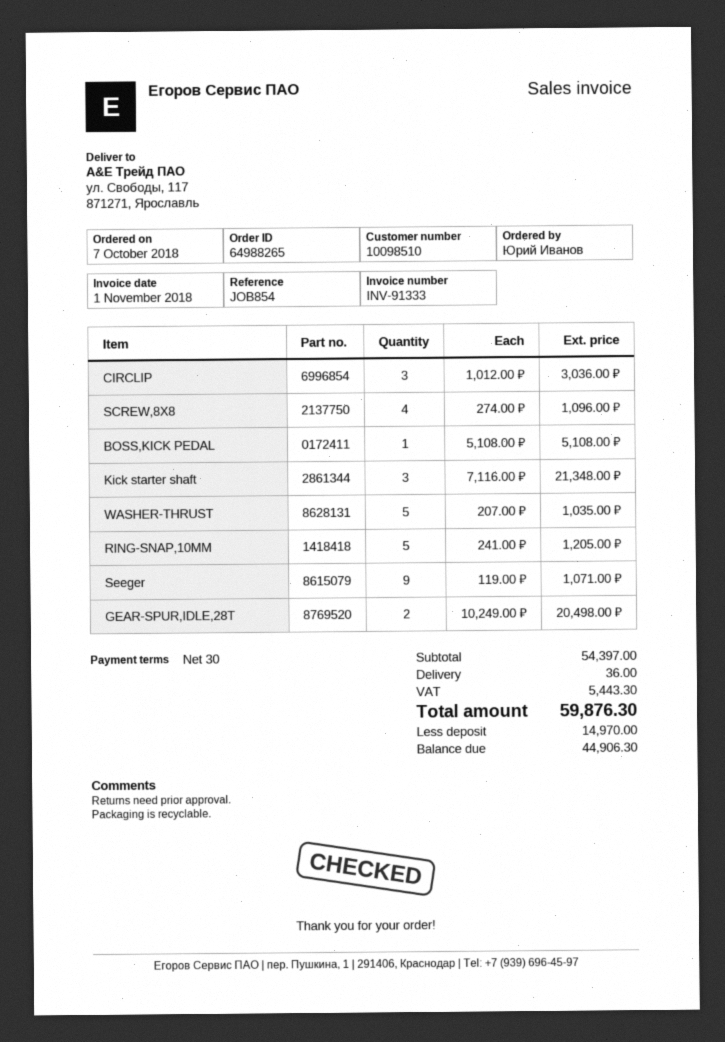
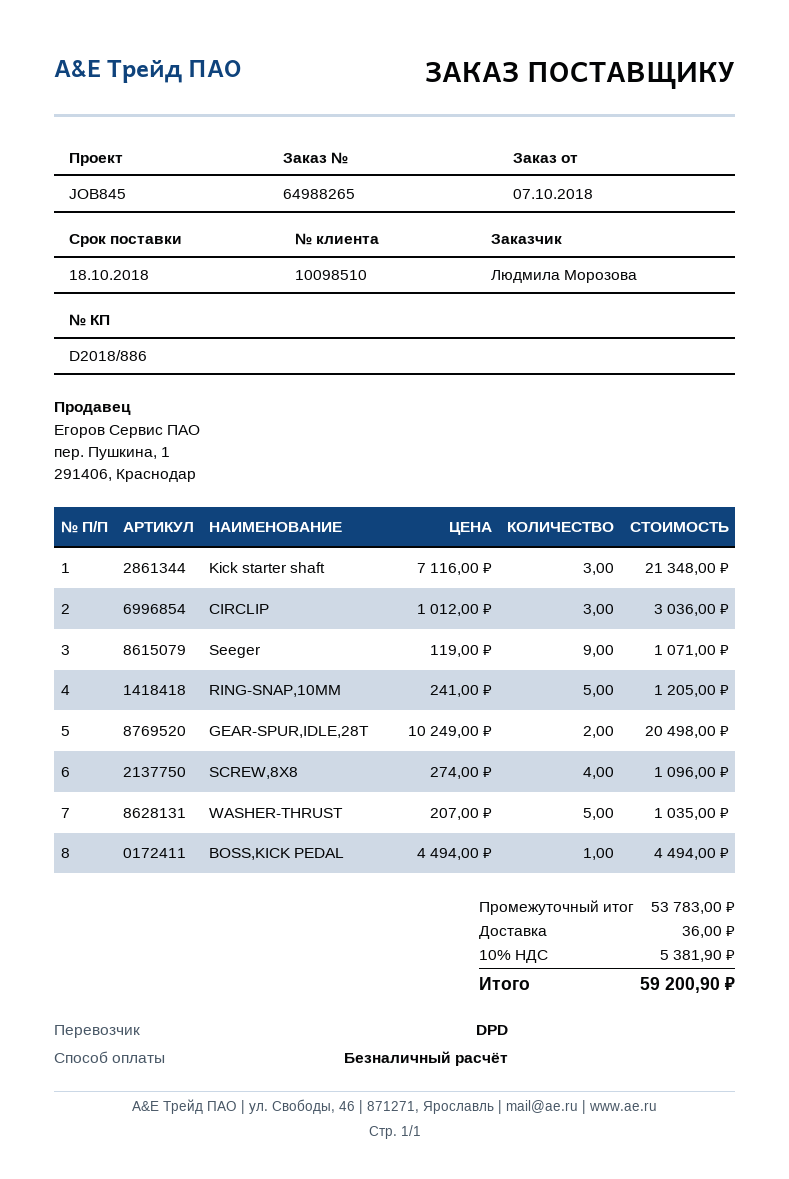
reference: JOB854 -> JOB845
ordered by: Юрий Иванов -> Людмила Морозова
BOSS,KICK PEDAL: 1 x 5108.00 = 5108.00 -> 1 x 4494.00 = 4494.00
subtotal: 54397.00 -> 53783.00
tax: 5443.30 -> 5381.90
total: 59876.30 -> 59200.90

